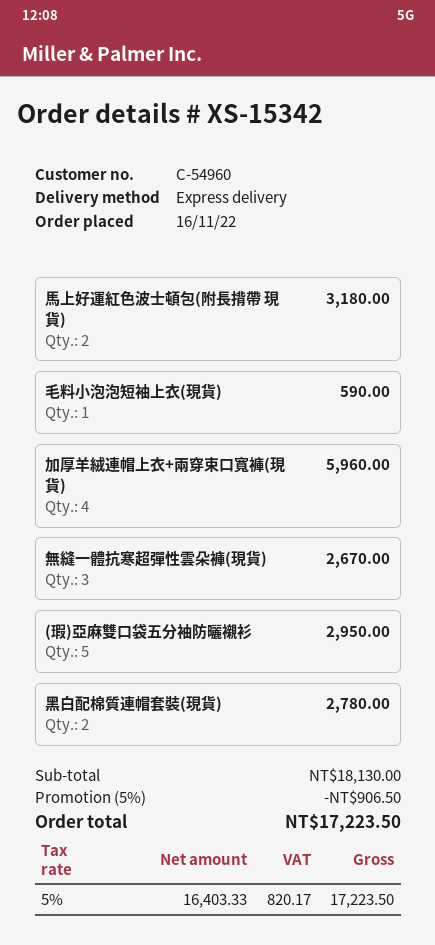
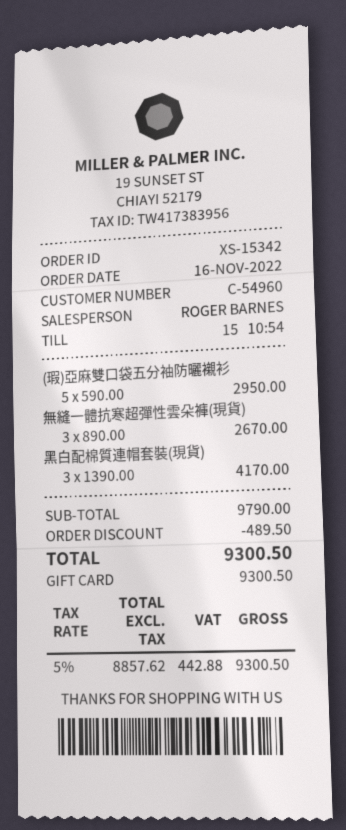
馬上好運紅色波士頓包(附長揹帶 現貨): 2 for 3180.00 -> none
毛料小泡泡短袖上衣(現貨): 1 for 590.00 -> none
加厚羊絨連帽上衣+兩穿束口寬褲(現貨): 4 for 5960.00 -> none
黑白配棉質連帽套裝(現貨): 2 for 2780.00 -> 3 for 4170.00
subtotal: 18130.00 -> 9790.00
discount: 906.50 -> 489.50
net: 16403.33 -> 8857.62
tax: 5% = 820.17 -> 5% = 442.88
total: 17223.50 -> 9300.50

